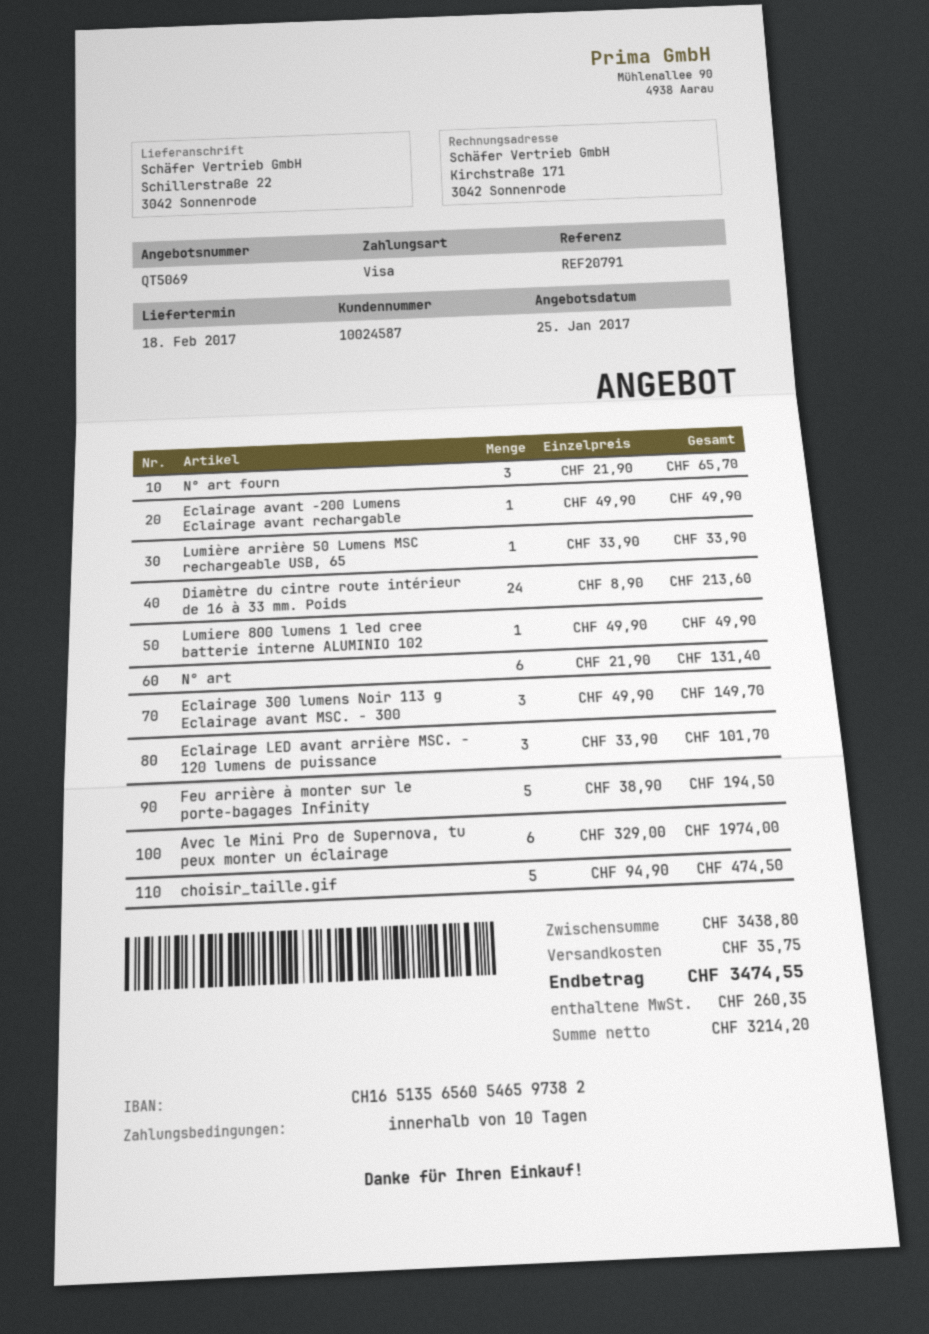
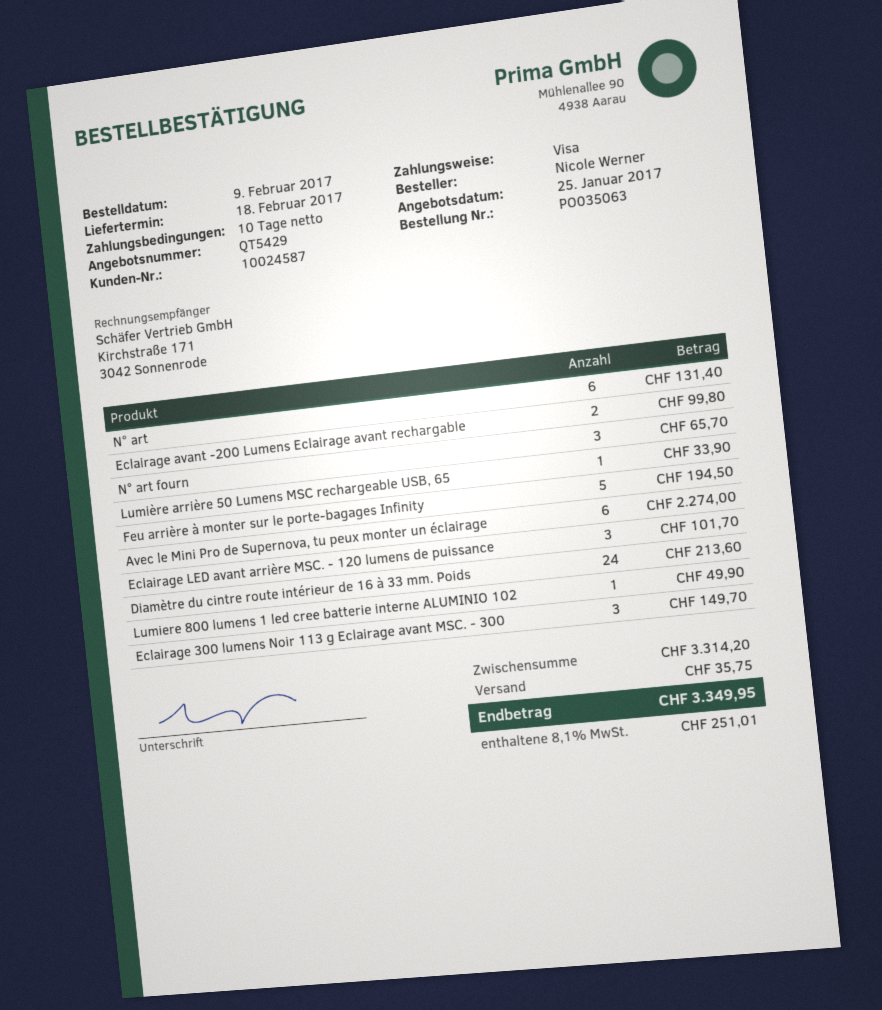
quote number: QT5069 -> QT5429
Eclairage avant -200 Lumens Eclairage avant rechargable: 1 for 49.90 -> 2 for 99.80
Avec le Mini Pro de Supernova, tu peux monter un éclairage: 6 for 1974.00 -> 6 for 2274.00
choisir_taille.gif: 5 for 474.50 -> none
subtotal: 3438.80 -> 3314.20
tax: 260.35 -> 251.01
total: 3474.55 -> 3349.95

